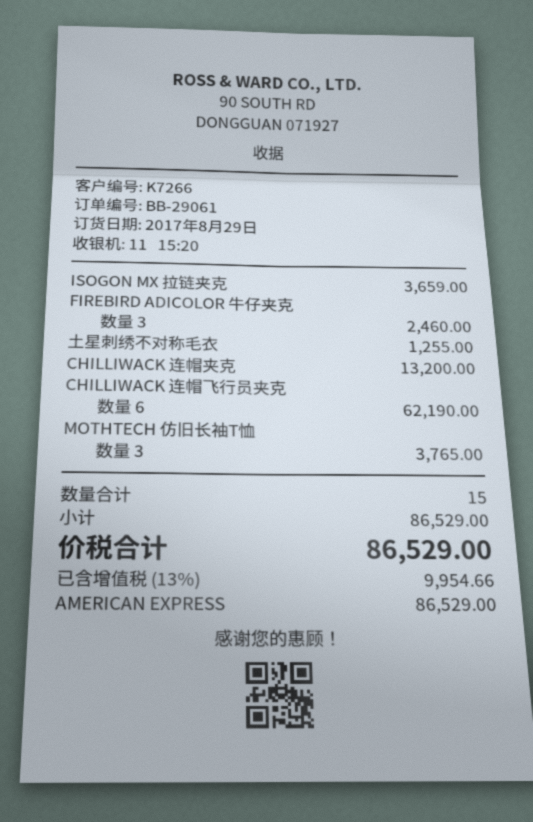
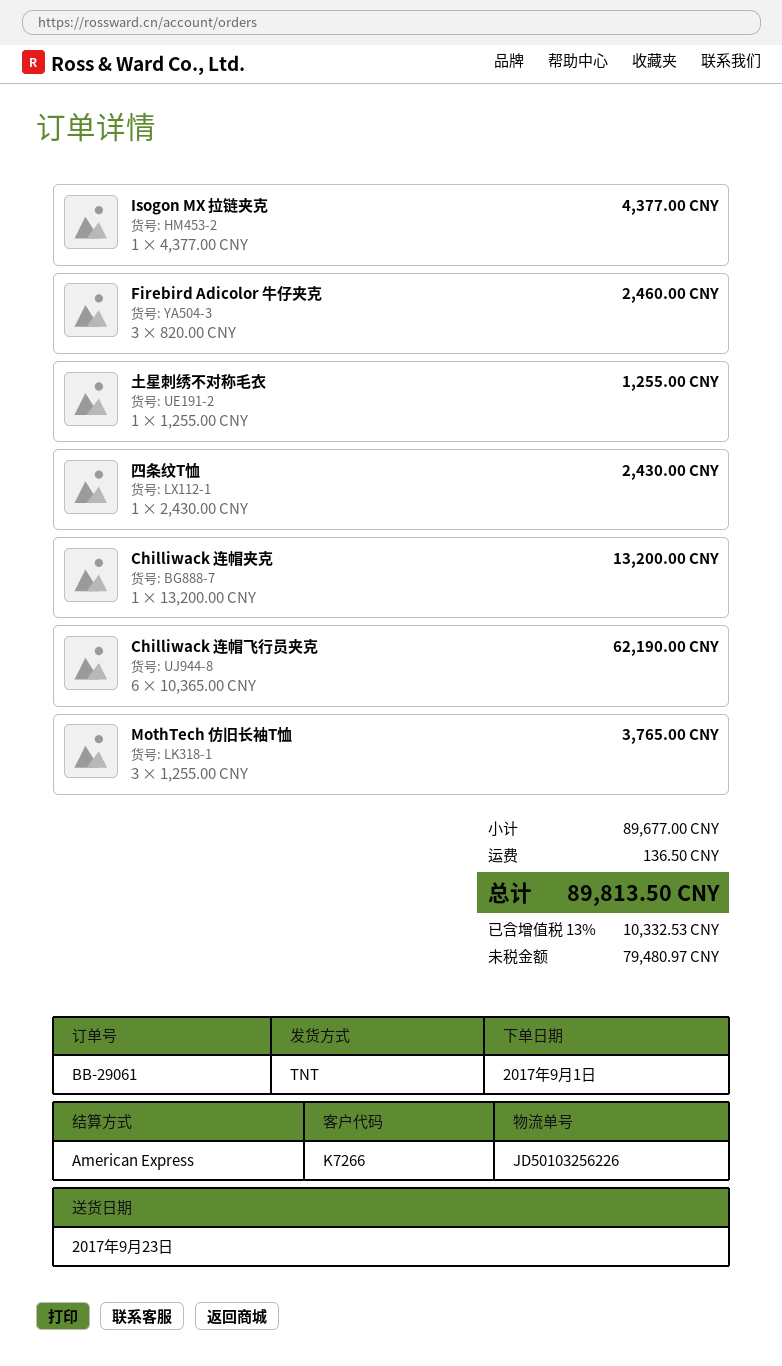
order date: 2017-08-29 -> 2017-09-01
ISOGON MX 拉链夹克: 1 for 3659.00 -> 1 for 4377.00
四条纹T恤: none -> 1 for 2430.00
subtotal: 86529.00 -> 89677.00
shipping: none -> 136.50
tax: 13% = 9954.66 -> 13% = 10332.53
total: 86529.00 -> 89813.50

